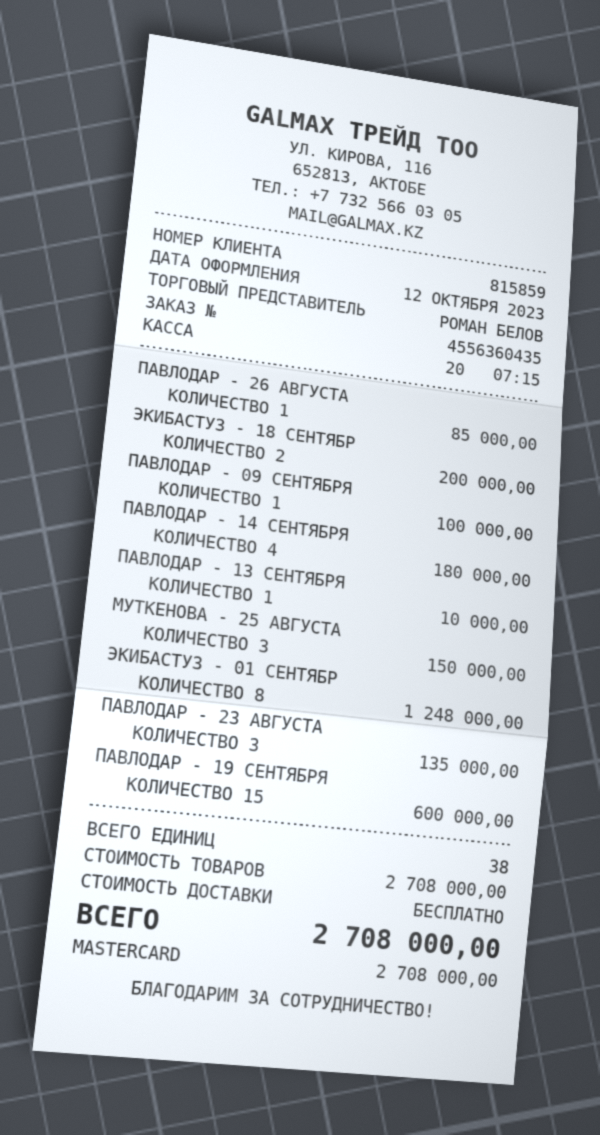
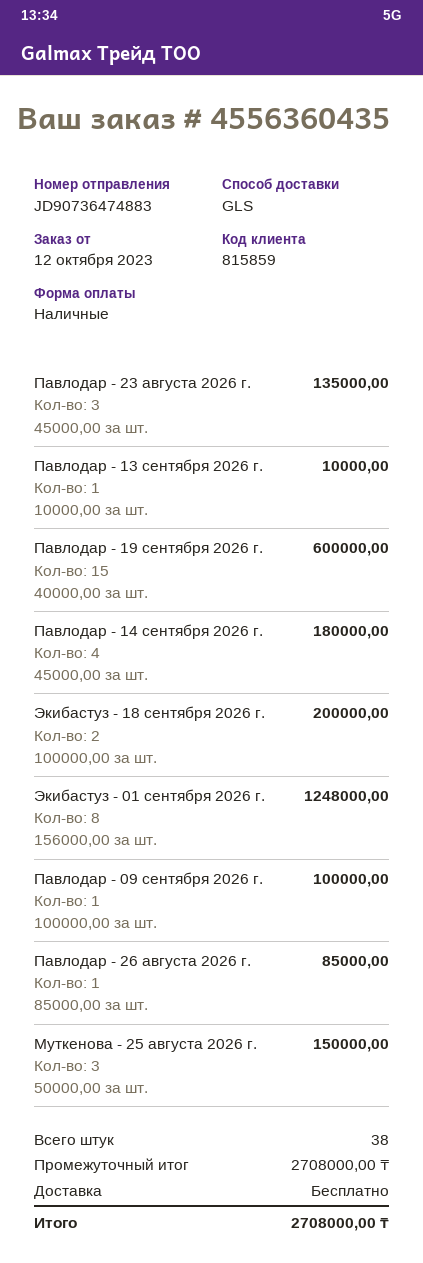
payment method: Mastercard -> cash

